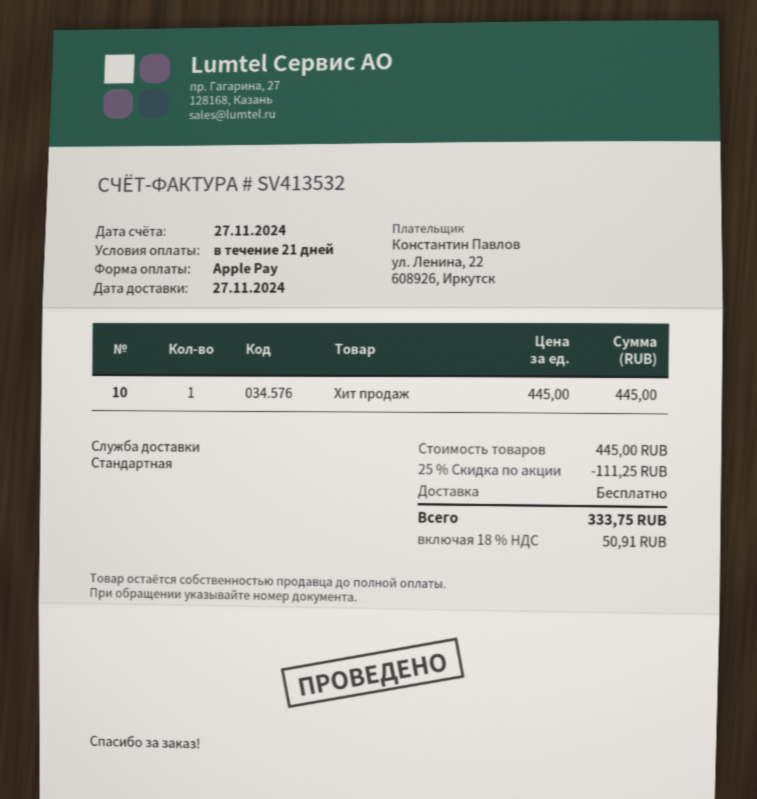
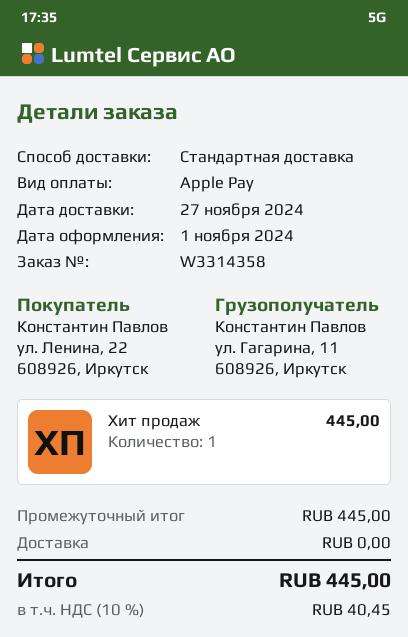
discount: 25% = 111.25 -> none
tax: 18% = 50.91 -> 10% = 40.45
total: 333.75 -> 445.00

